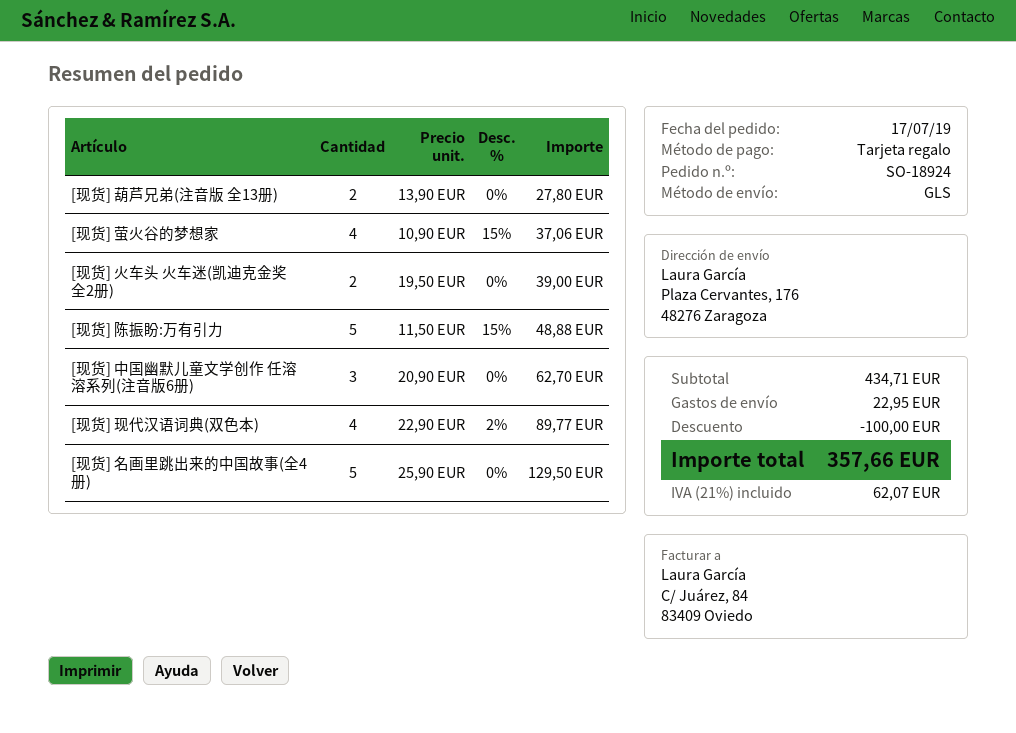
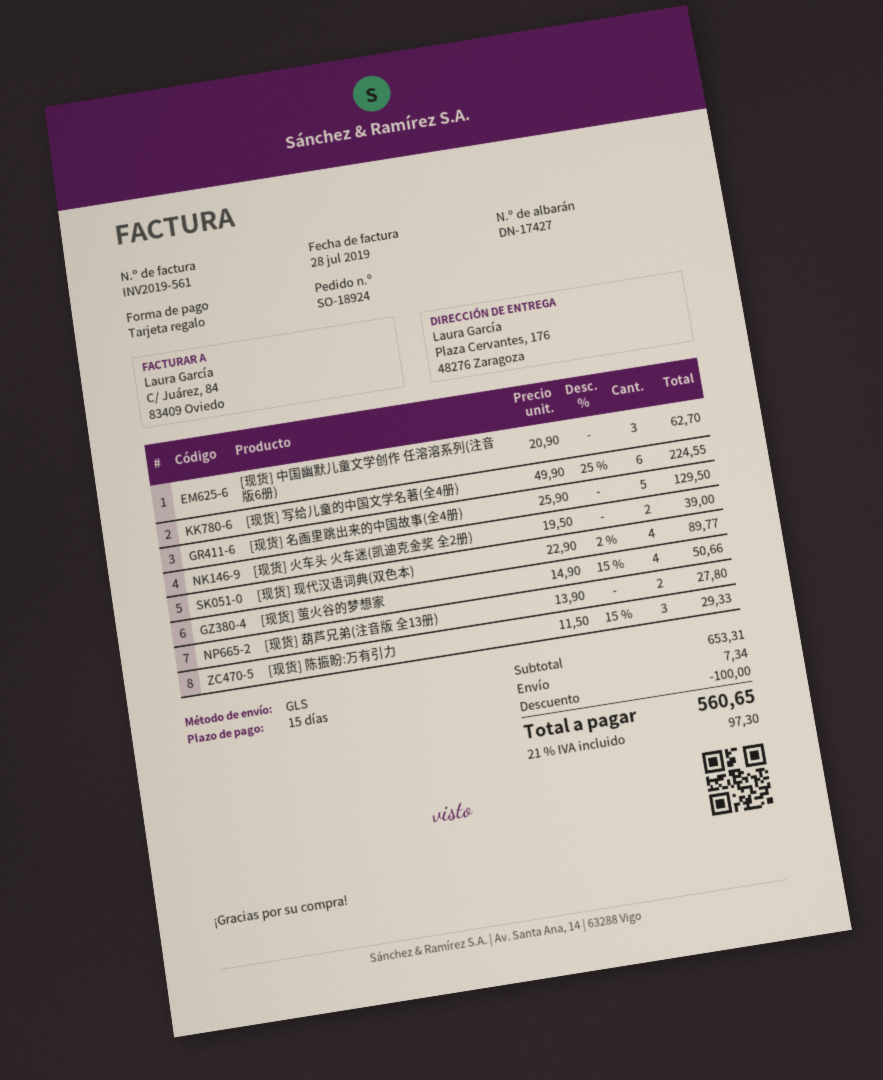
[现货] 萤火谷的梦想家: 4 x 10.90 - 15% = 37.06 -> 4 x 14.90 - 15% = 50.66
[现货] 陈振盼:万有引力: 5 x 11.50 - 15% = 48.88 -> 3 x 11.50 - 15% = 29.33
[现货] 写给儿童的中国文学名著(全4册): none -> 6 x 49.90 - 25% = 224.55
subtotal: 434.71 -> 653.31
shipping: 22.95 -> 7.34
tax: 21% = 62.07 -> 21% = 97.30
total: 357.66 -> 560.65

